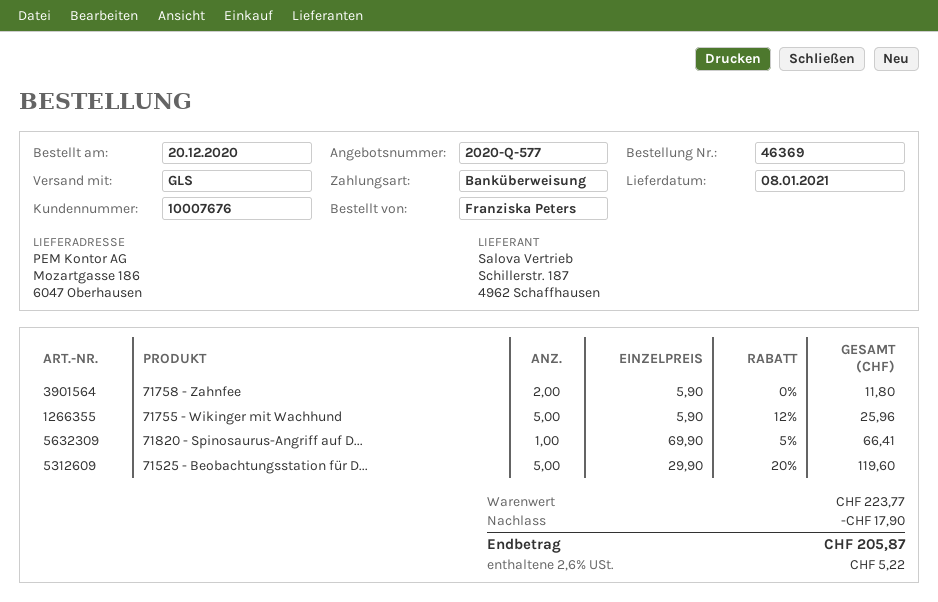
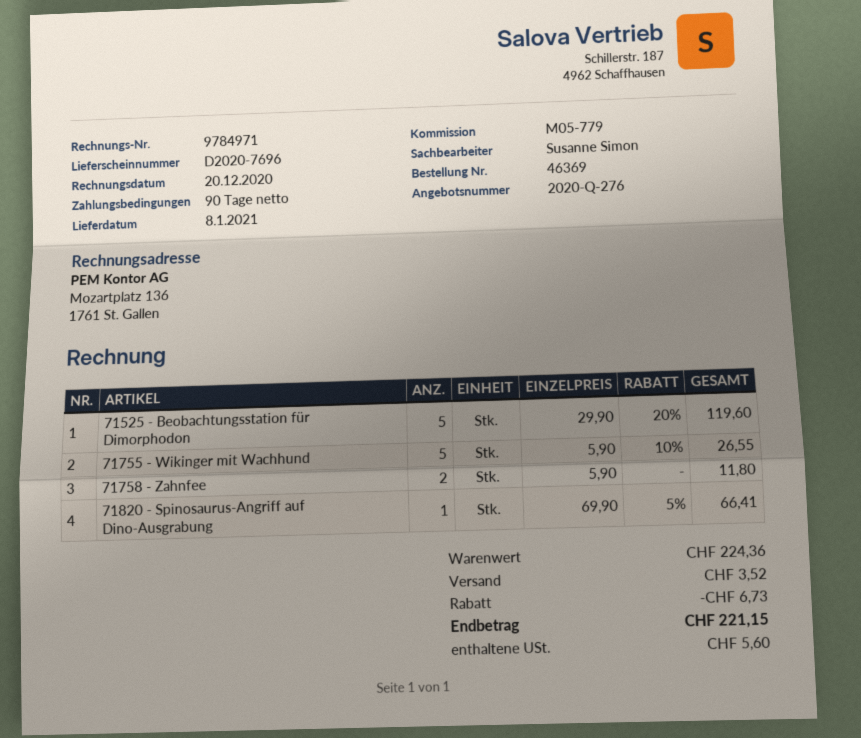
quote number: 2020-Q-577 -> 2020-Q-276
71755 - Wikinger mit Wachhund: 5 x 5.90 - 12% = 25.96 -> 5 x 5.90 - 10% = 26.55
subtotal: 223.77 -> 224.36
discount: 17.90 -> 6.73
shipping: none -> 3.52
tax: 5.22 -> 5.60
total: 205.87 -> 221.15

